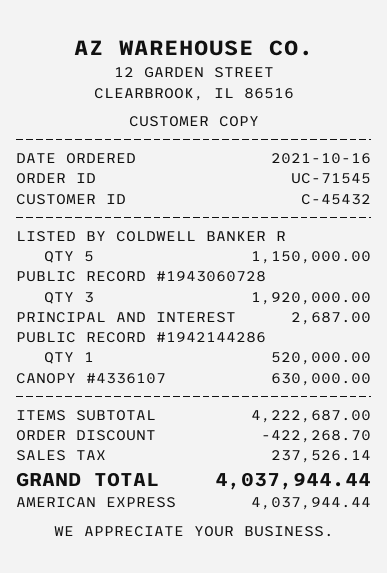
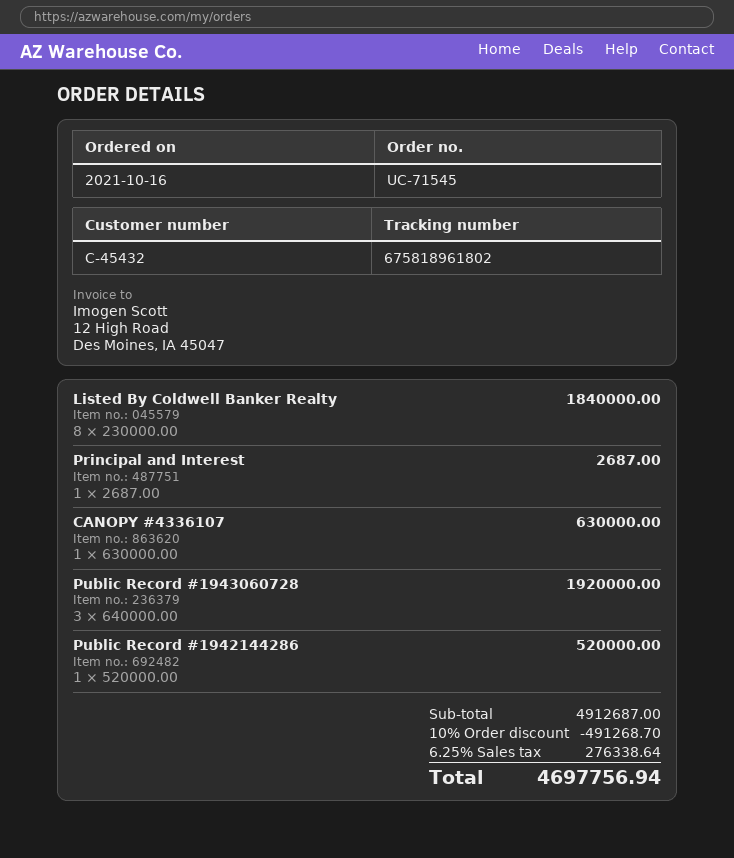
LISTED BY COLDWELL BANKER R: 5 for 1150000.00 -> 8 for 1840000.00
subtotal: 4222687.00 -> 4912687.00
discount: 422268.70 -> 491268.70
tax: 237526.14 -> 276338.64
total: 4037944.44 -> 4697756.94

